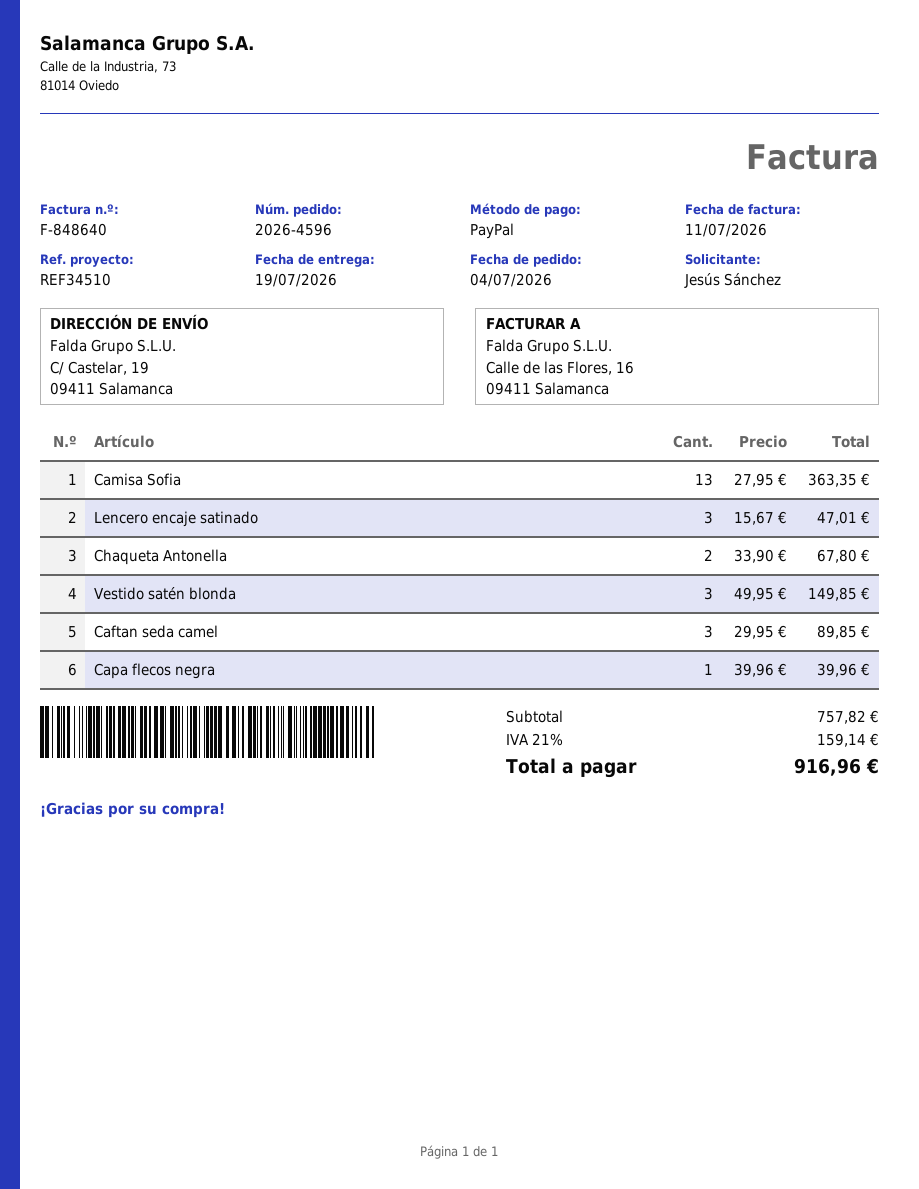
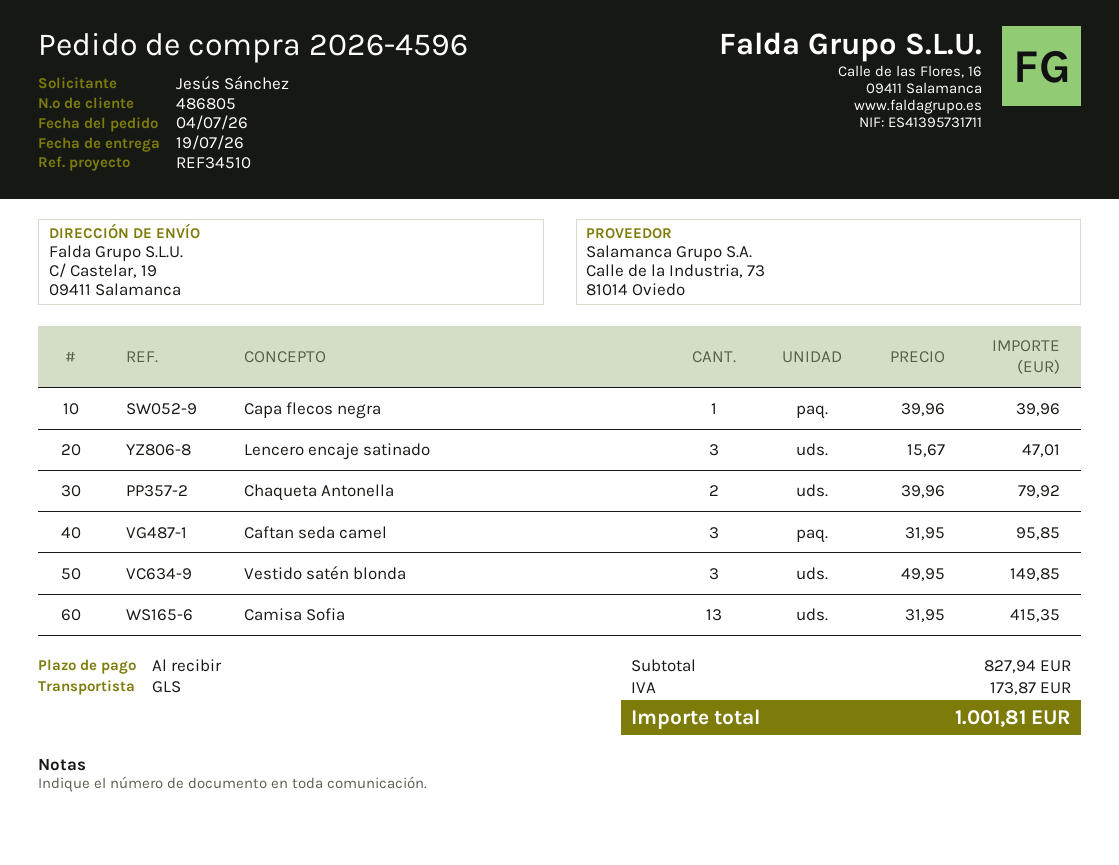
Camisa Sofia: 13 x 27.95 = 363.35 -> 13 x 31.95 = 415.35
Chaqueta Antonella: 2 x 33.90 = 67.80 -> 2 x 39.96 = 79.92
Caftan seda camel: 3 x 29.95 = 89.85 -> 3 x 31.95 = 95.85
subtotal: 757.82 -> 827.94
tax: 159.14 -> 173.87
total: 916.96 -> 1001.81

